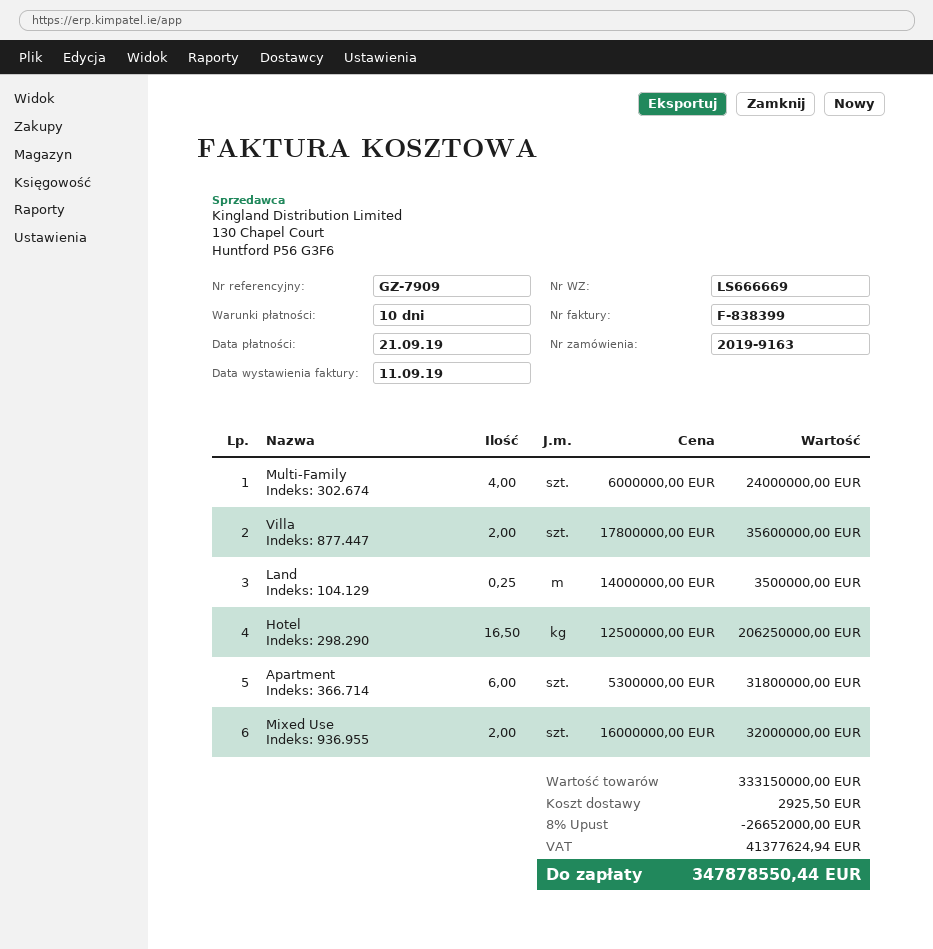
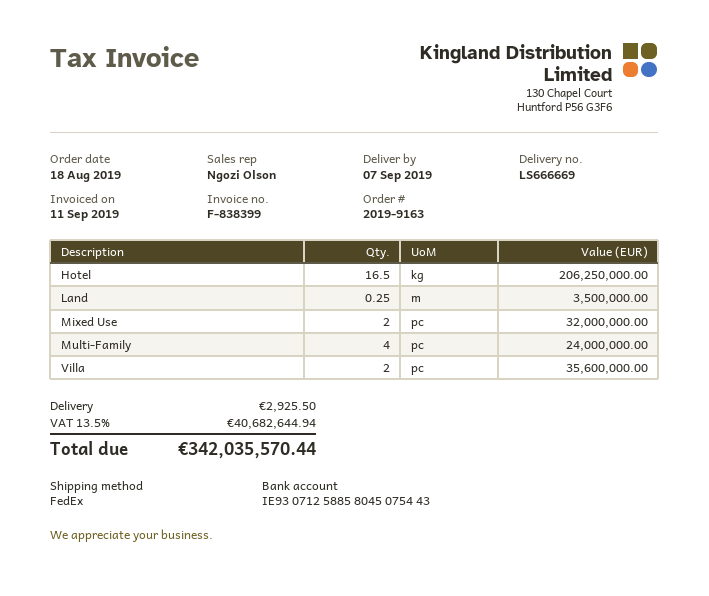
Apartment: 6 for 31800000.00 -> none
discount: 8% = 26652000.00 -> none
tax: 41377624.94 -> 40682644.94
total: 347878550.44 -> 342035570.44

